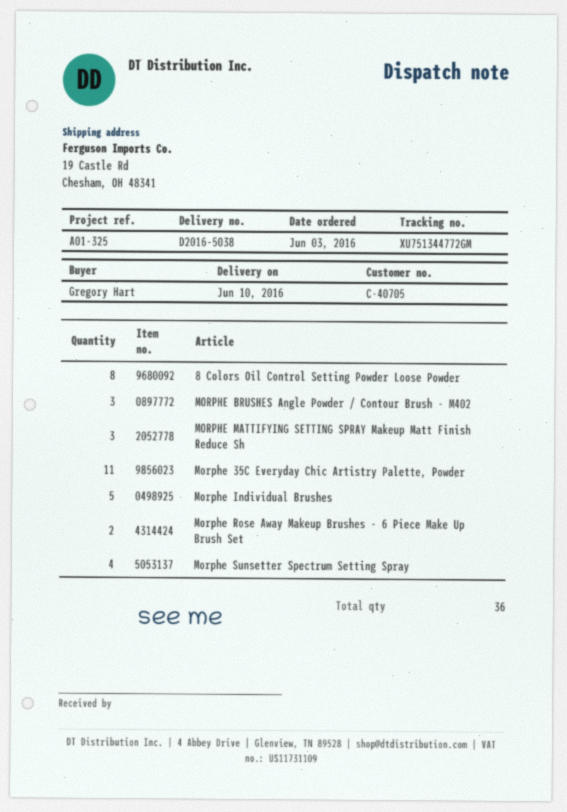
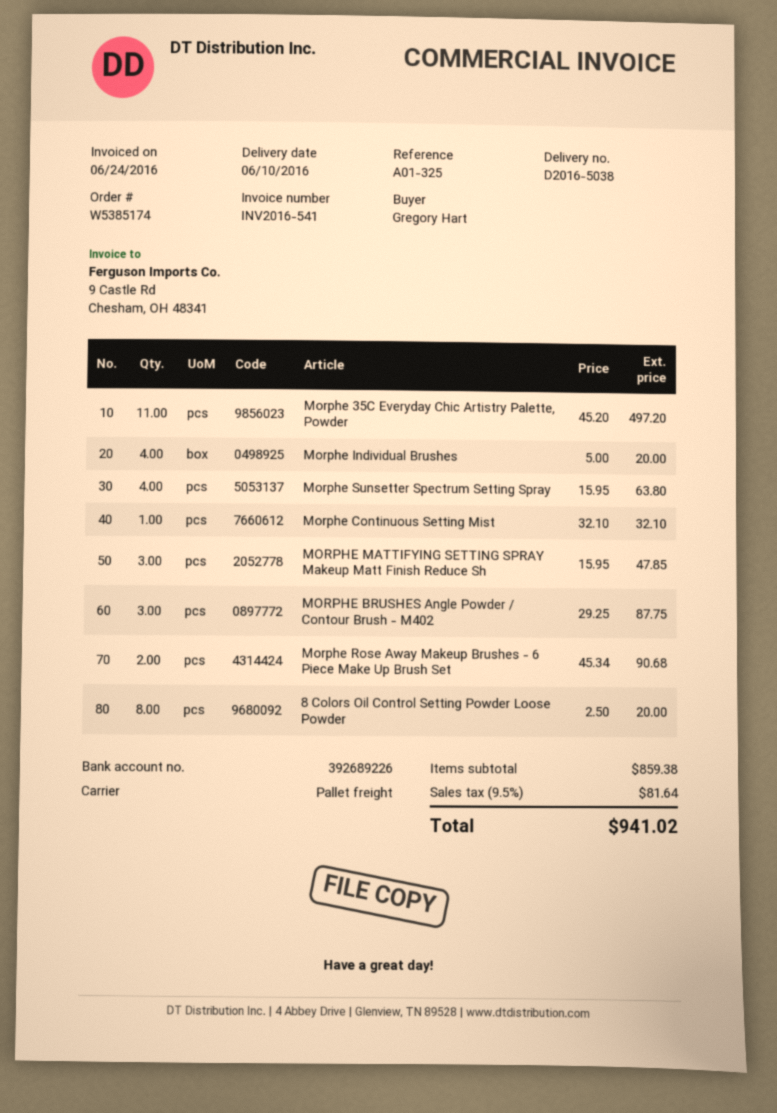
Morphe Individual Brushes: 5 -> 4
Morphe Continuous Setting Mist: none -> 1

